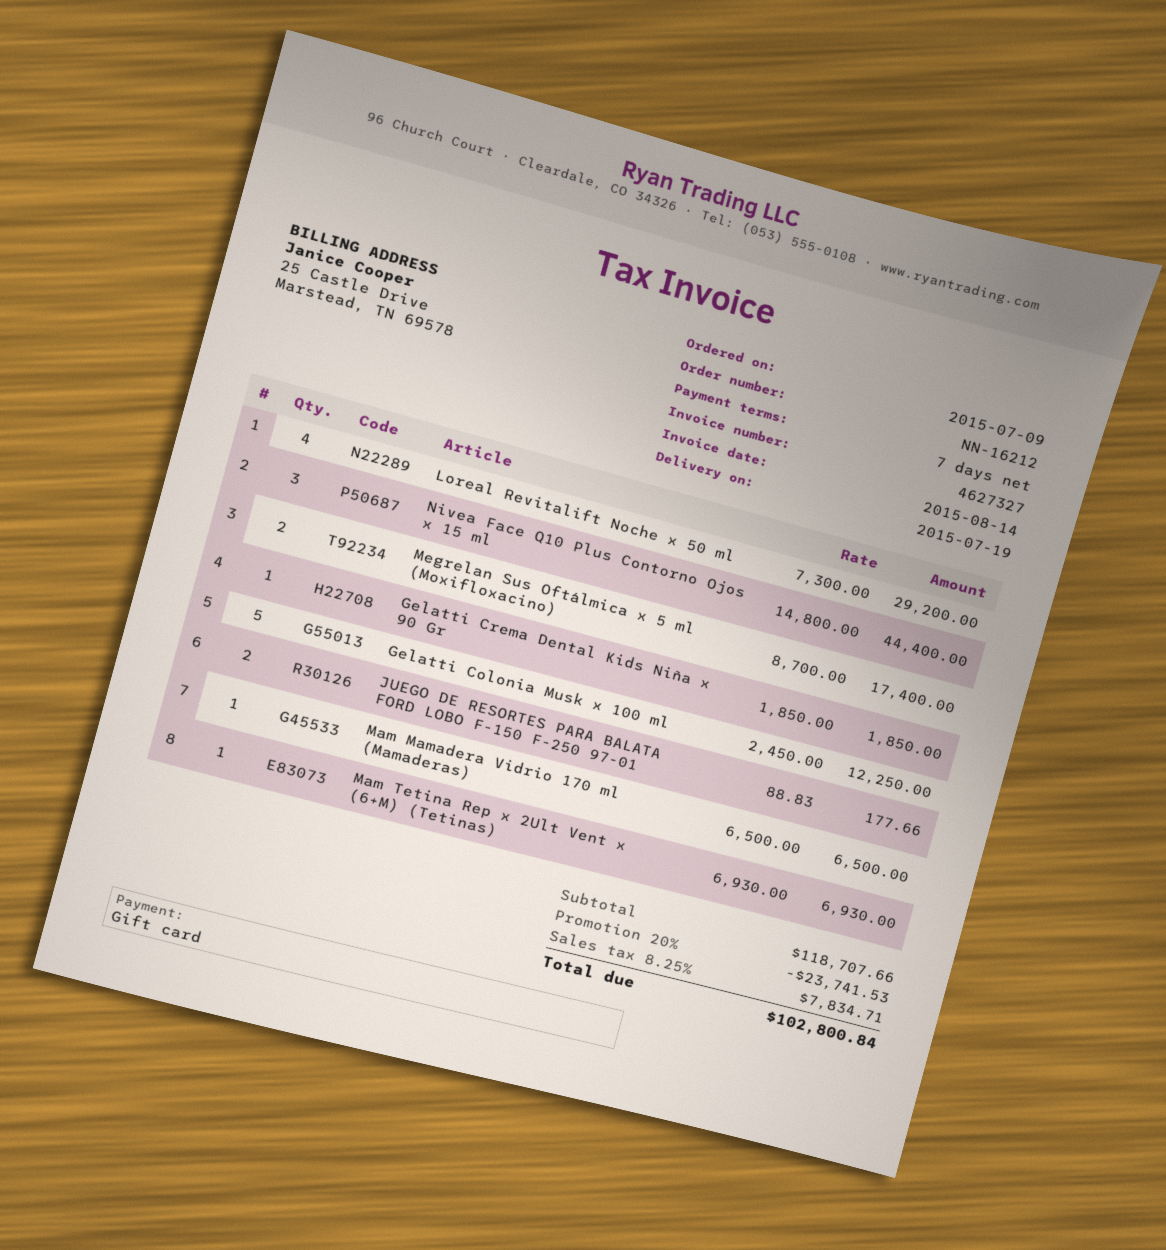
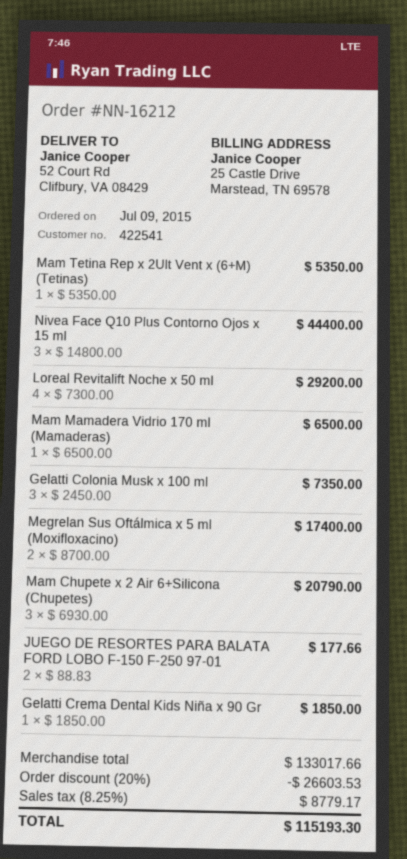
Gelatti Colonia Musk x 100 ml: 5 x 2450.00 = 12250.00 -> 3 x 2450.00 = 7350.00
Mam Tetina Rep x 2Ult Vent x (6+M) (Tetinas): 1 x 6930.00 = 6930.00 -> 1 x 5350.00 = 5350.00
Mam Chupete x 2 Air 6+Silicona (Chupetes): none -> 3 x 6930.00 = 20790.00
subtotal: 118707.66 -> 133017.66
discount: 20% = 23741.53 -> 20% = 26603.53
tax: 8.25% = 7834.71 -> 8.25% = 8779.17
total: 102800.84 -> 115193.30

